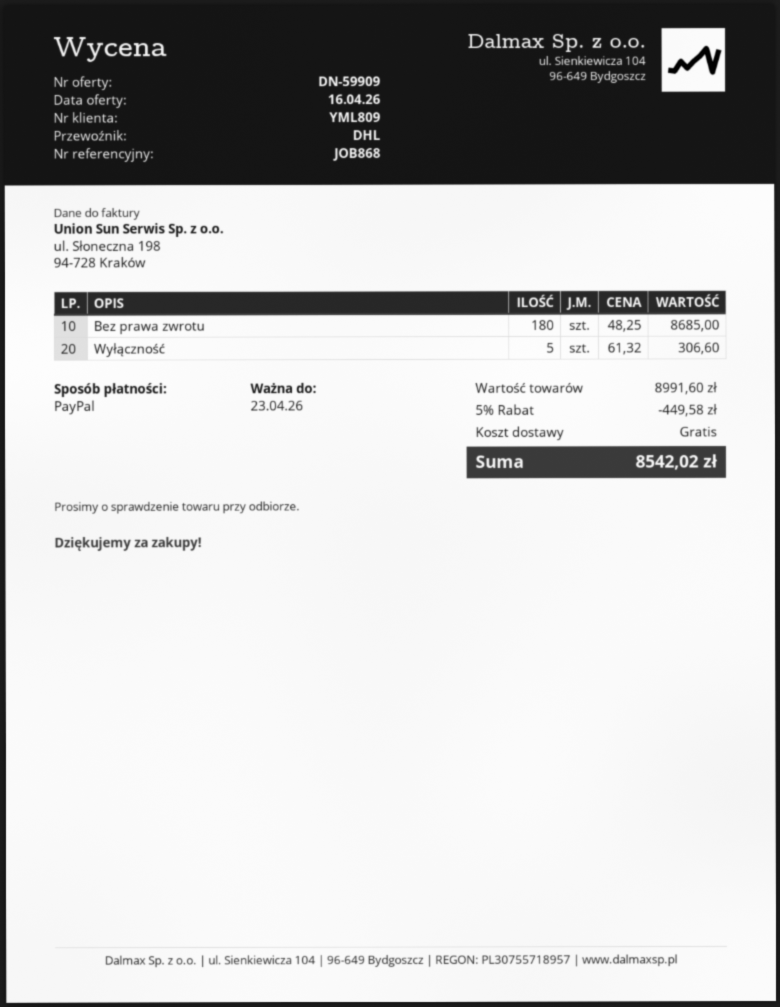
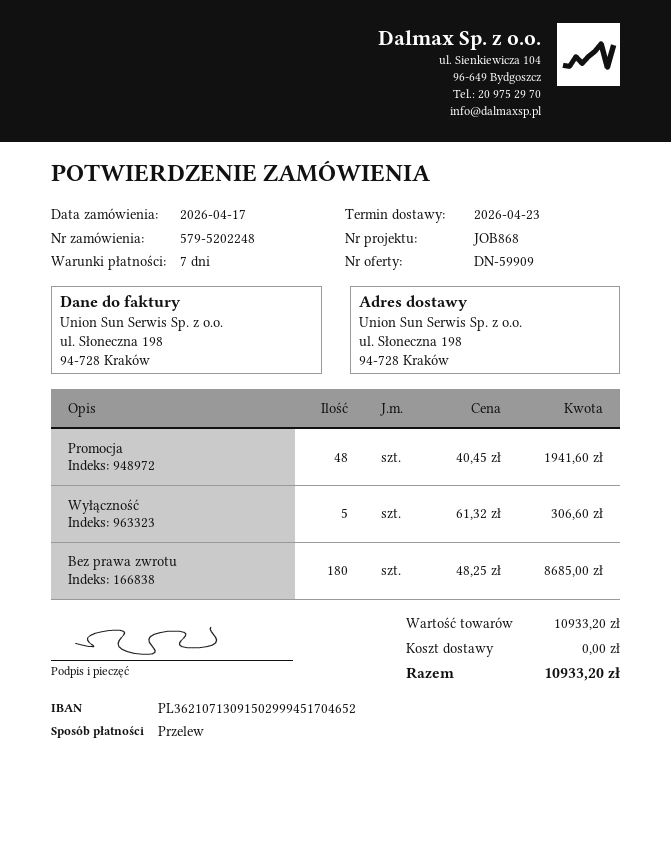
payment method: PayPal -> bank transfer
Promocja: none -> 48 x 40.45 = 1941.60
subtotal: 8991.60 -> 10933.20
discount: 5% = 449.58 -> none
total: 8542.02 -> 10933.20

